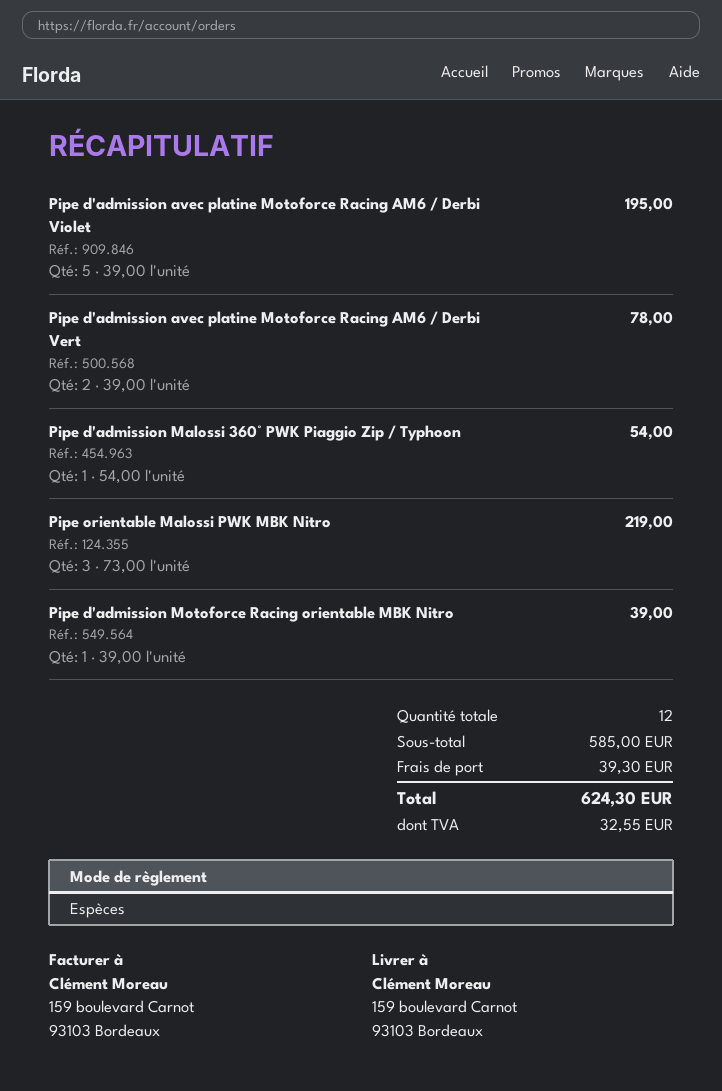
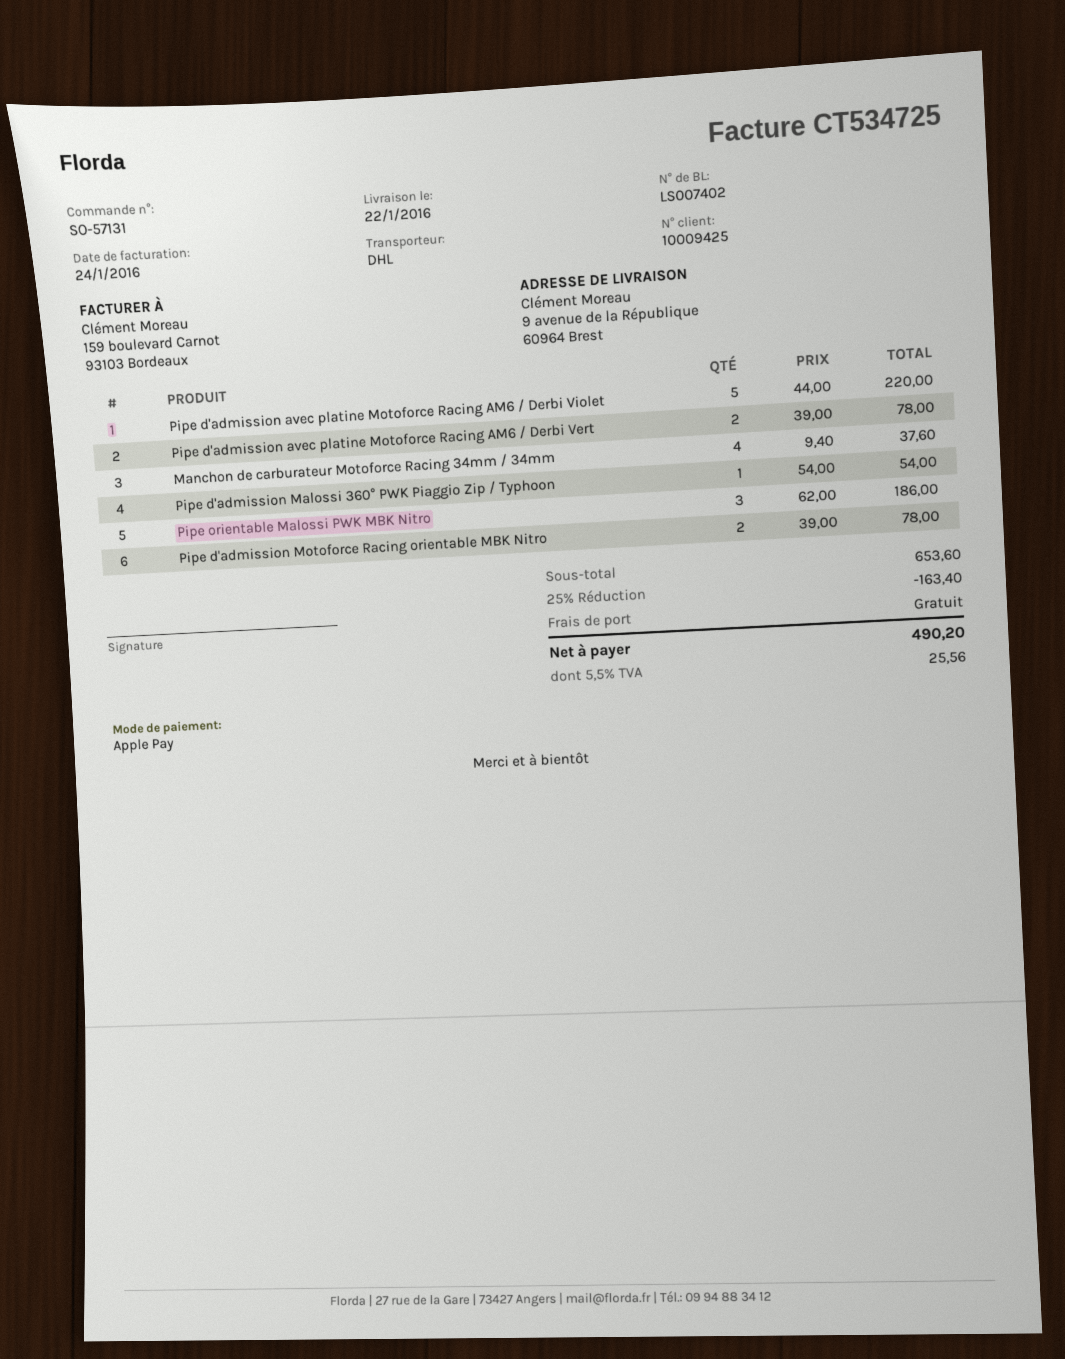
payment method: cash -> Apple Pay
ship to: 159 boulevard Carnot, 93103 Bordeaux -> 9 avenue de la République, 60964 Brest
Pipe d'admission avec platine Motoforce Racing AM6 / Derbi Violet: 5 x 39.00 = 195.00 -> 5 x 44.00 = 220.00
Pipe orientable Malossi PWK MBK Nitro: 3 x 73.00 = 219.00 -> 3 x 62.00 = 186.00
Pipe d'admission Motoforce Racing orientable MBK Nitro: 1 x 39.00 = 39.00 -> 2 x 39.00 = 78.00
Manchon de carburateur Motoforce Racing 34mm / 34mm: none -> 4 x 9.40 = 37.60
subtotal: 585.00 -> 653.60
discount: none -> 25% = 163.40
shipping: 39.30 -> 0.00
tax: 32.55 -> 25.56
total: 624.30 -> 490.20

